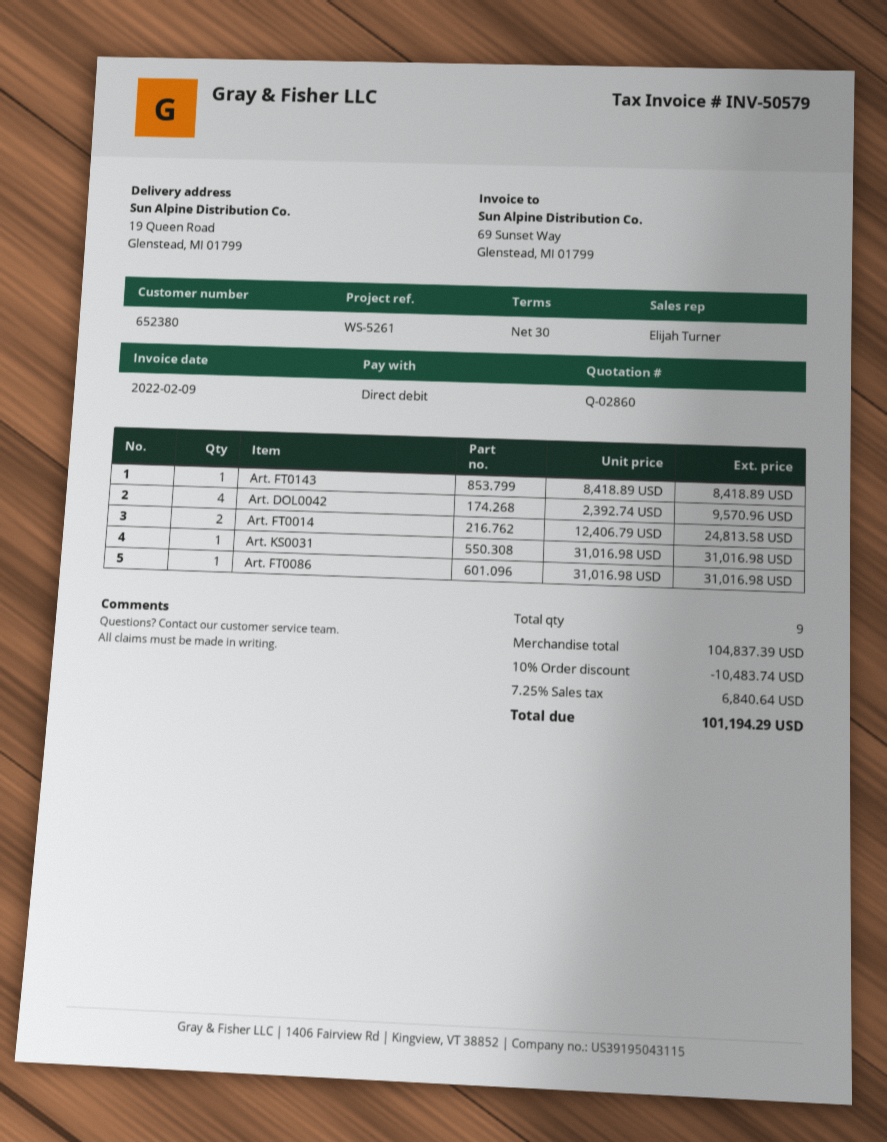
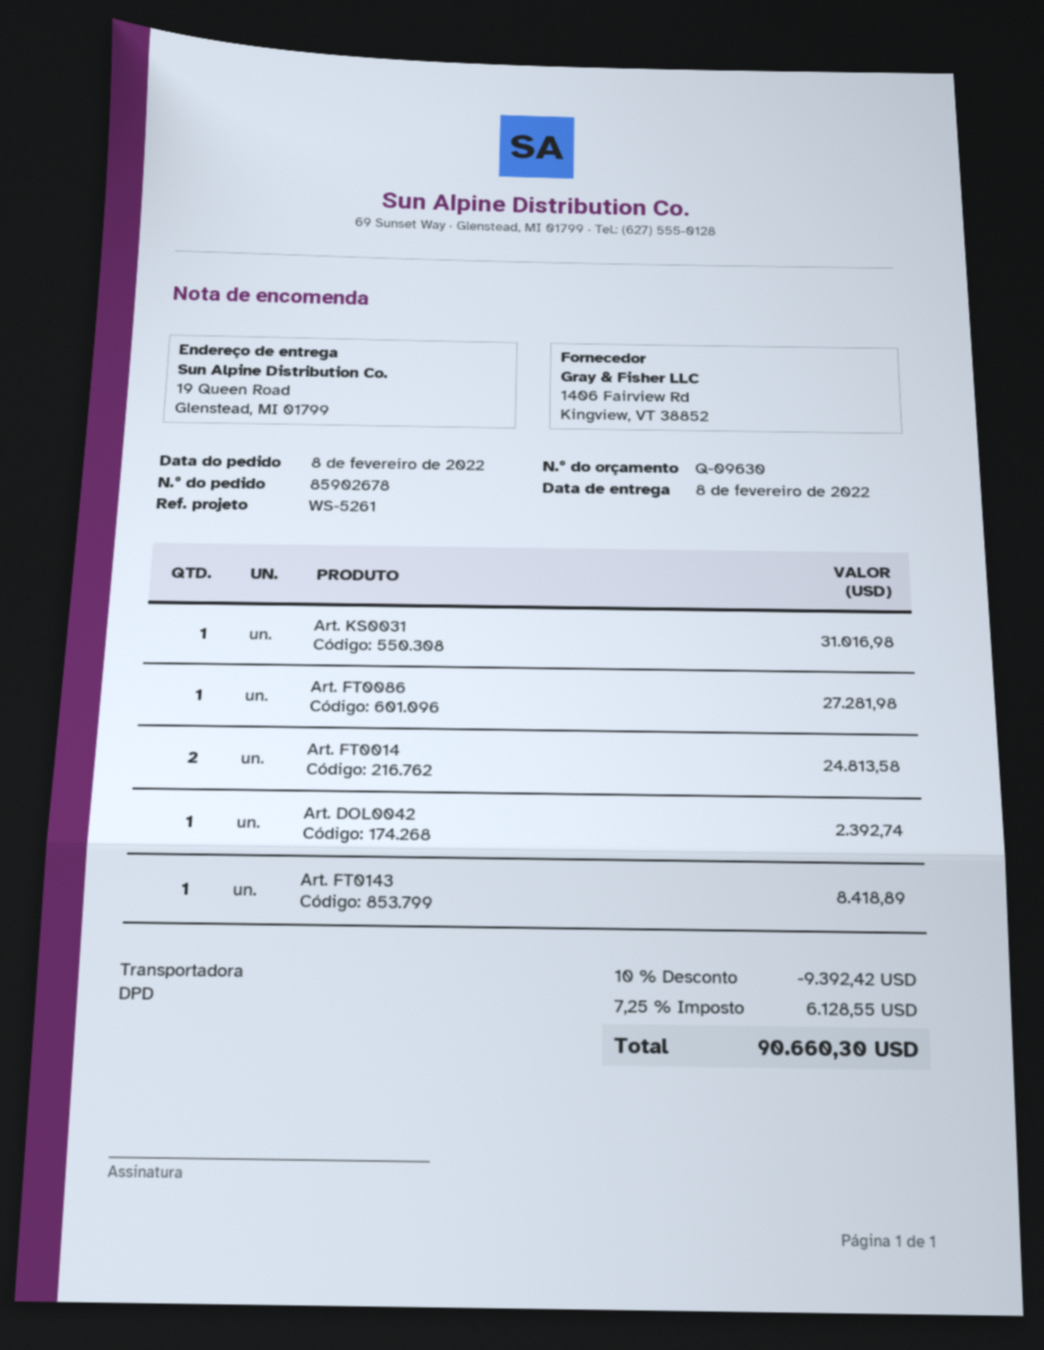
quote number: Q-02860 -> Q-09630
Art. DOL0042: 4 for 9570.96 -> 1 for 2392.74
Art. FT0086: 1 for 31016.98 -> 1 for 27281.98
discount: 10% = 10483.74 -> 10% = 9392.42
tax: 7.25% = 6840.64 -> 7.25% = 6128.55
total: 101194.29 -> 90660.30

